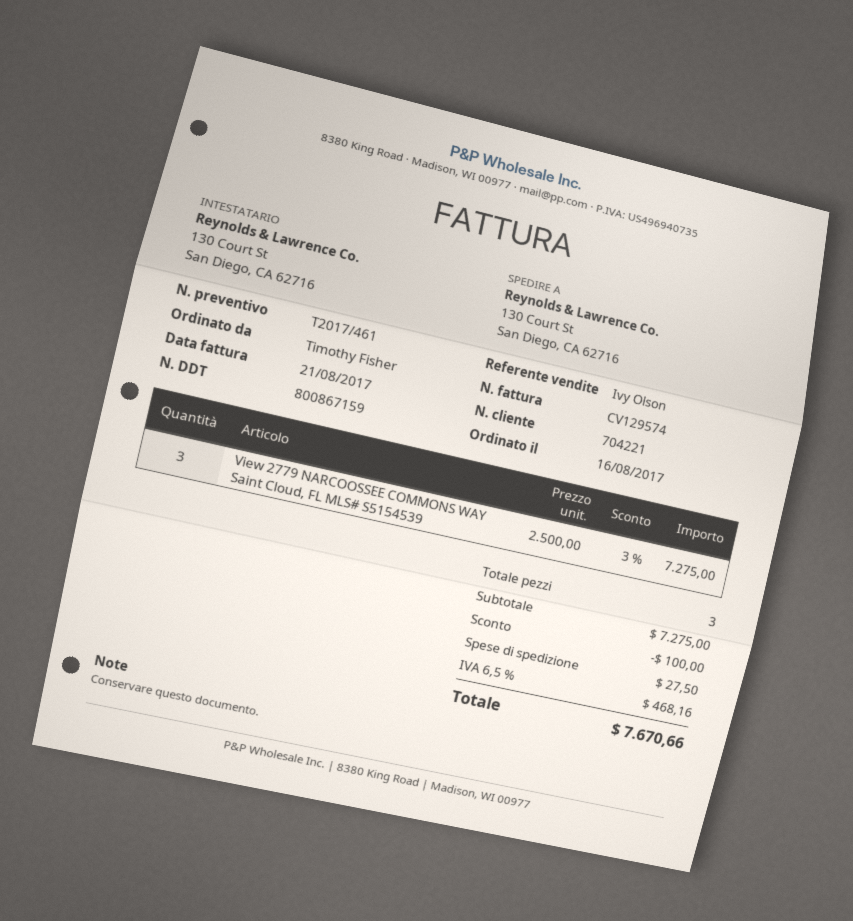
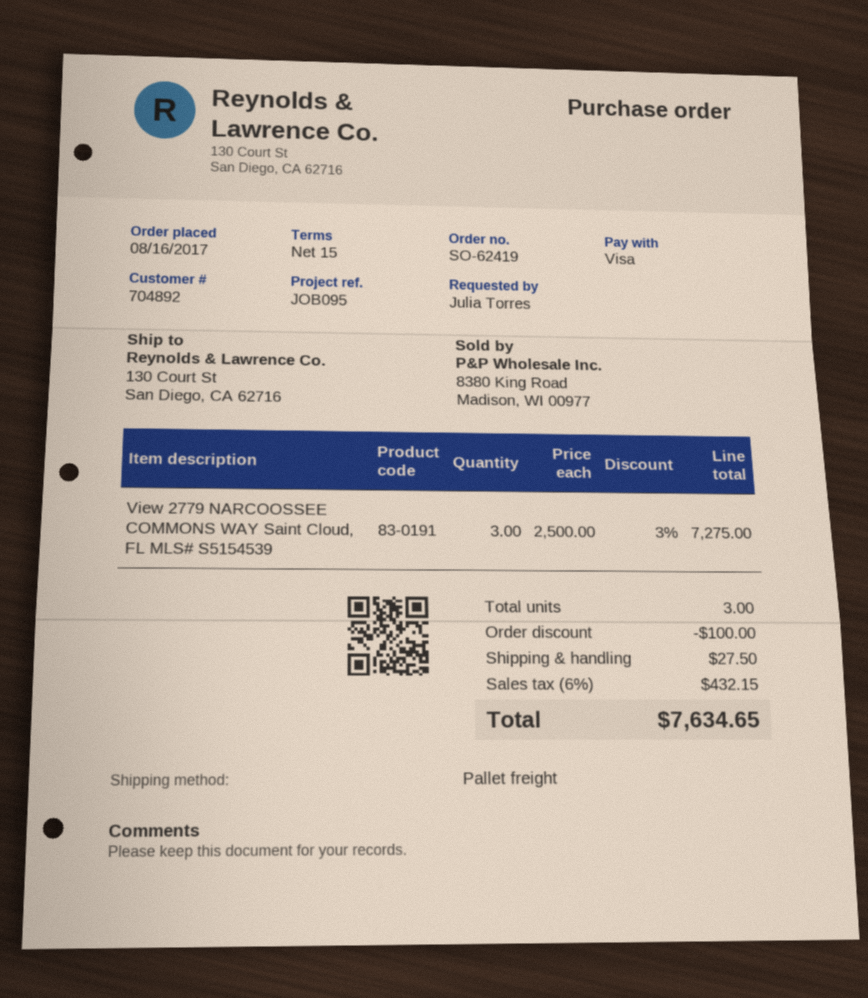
customer number: 704221 -> 704892
ordered by: Timothy Fisher -> Julia Torres
tax: 6.5% = 468.16 -> 6% = 432.15
total: 7670.66 -> 7634.65

